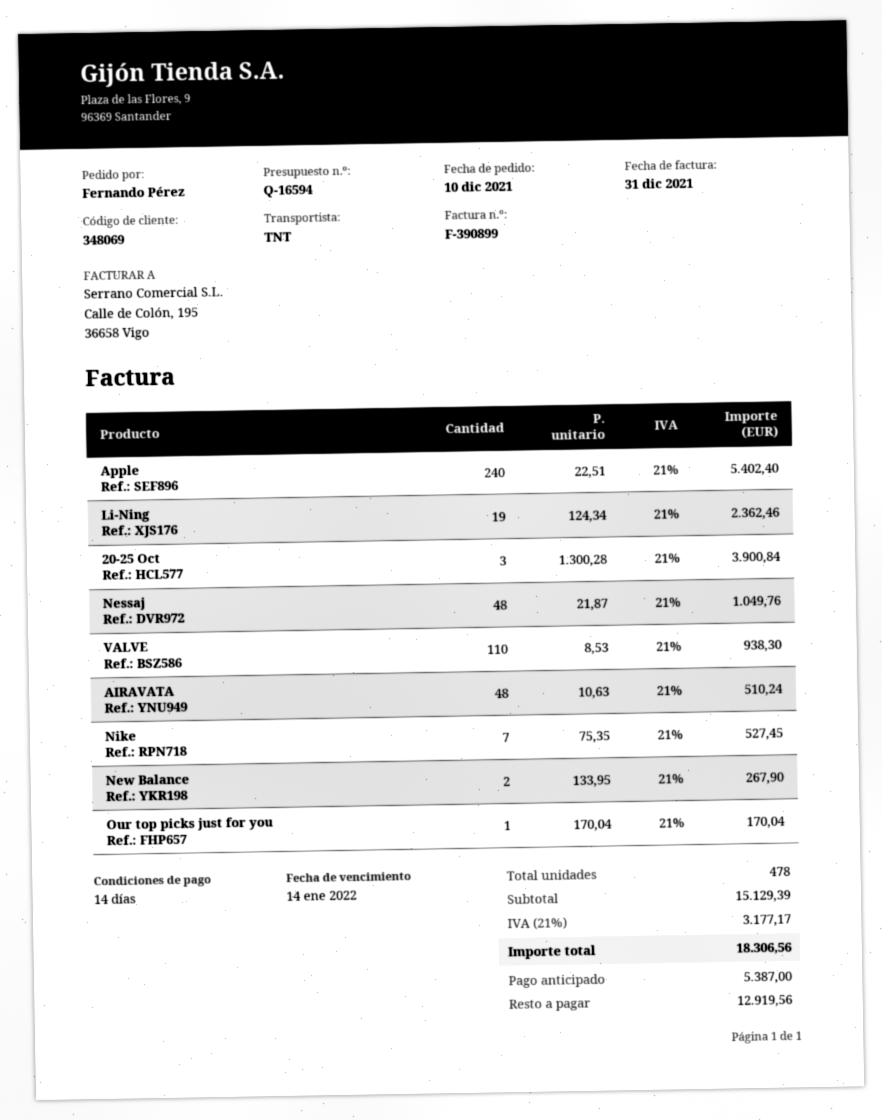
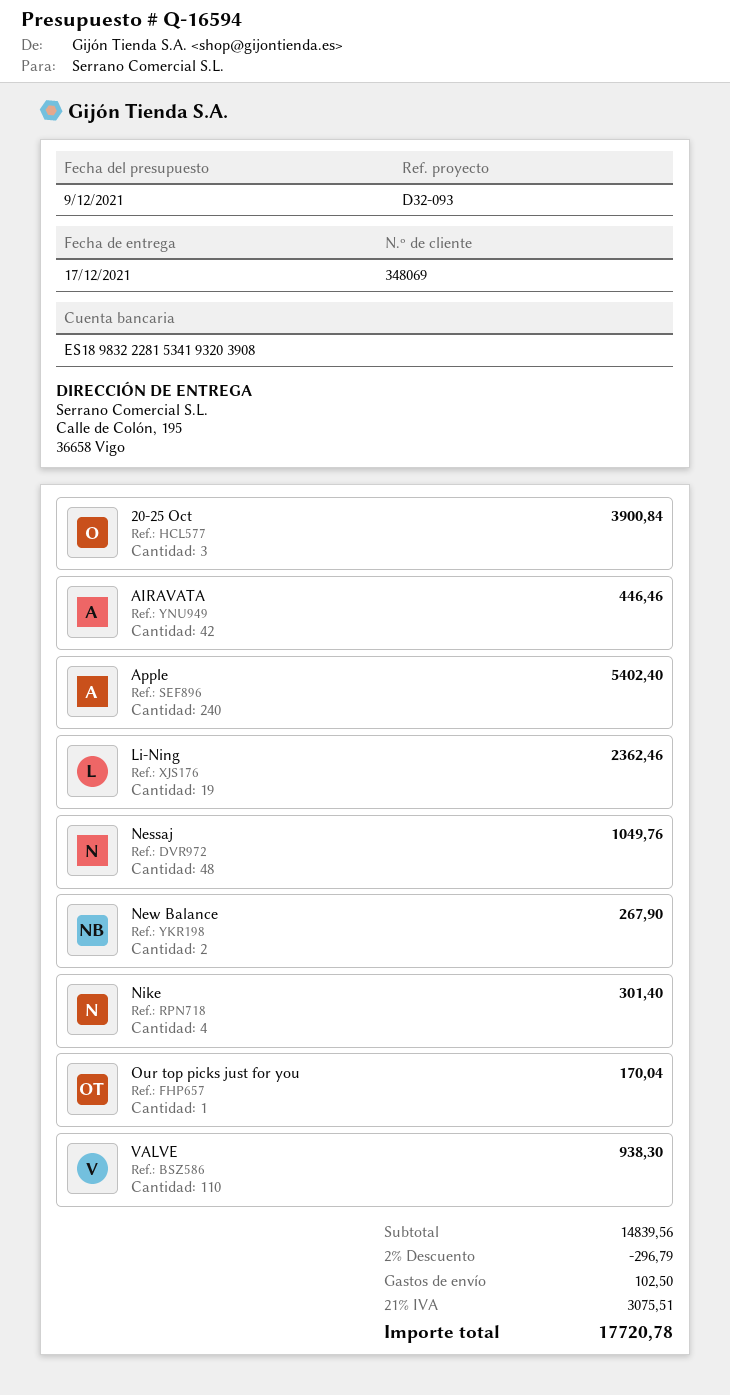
AIRAVATA: 48 for 510.24 -> 42 for 446.46
Nike: 7 for 527.45 -> 4 for 301.40
subtotal: 15129.39 -> 14839.56
discount: none -> 2% = 296.79
shipping: none -> 102.50
tax: 21% = 3177.17 -> 21% = 3075.51
total: 18306.56 -> 17720.78

